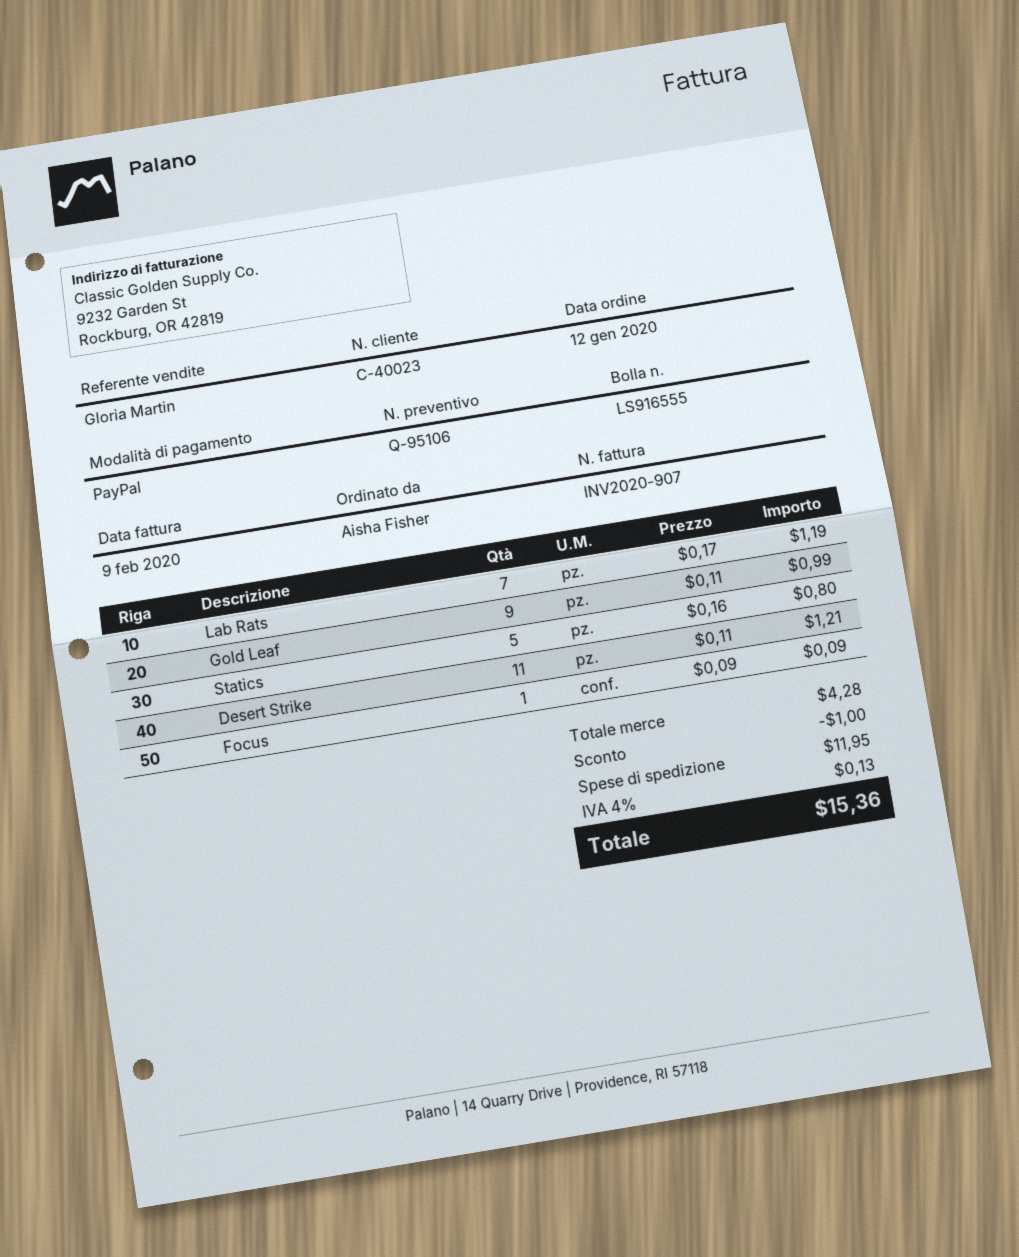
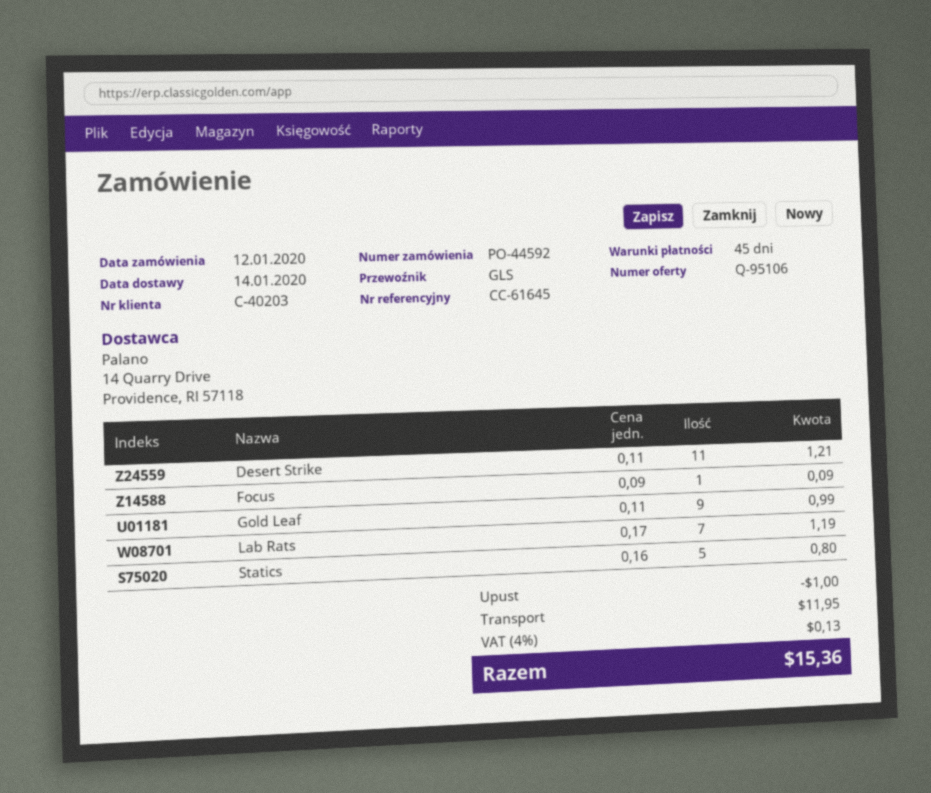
customer number: C-40023 -> C-40203

